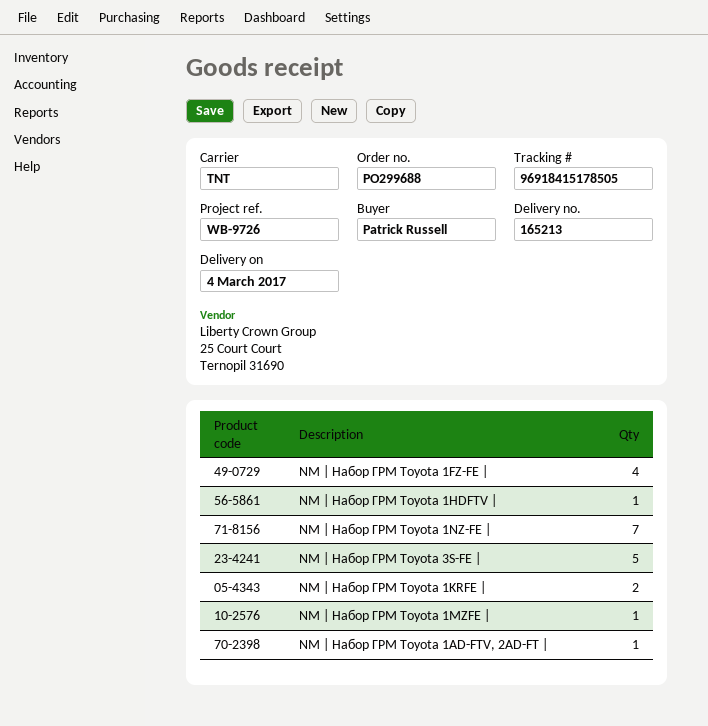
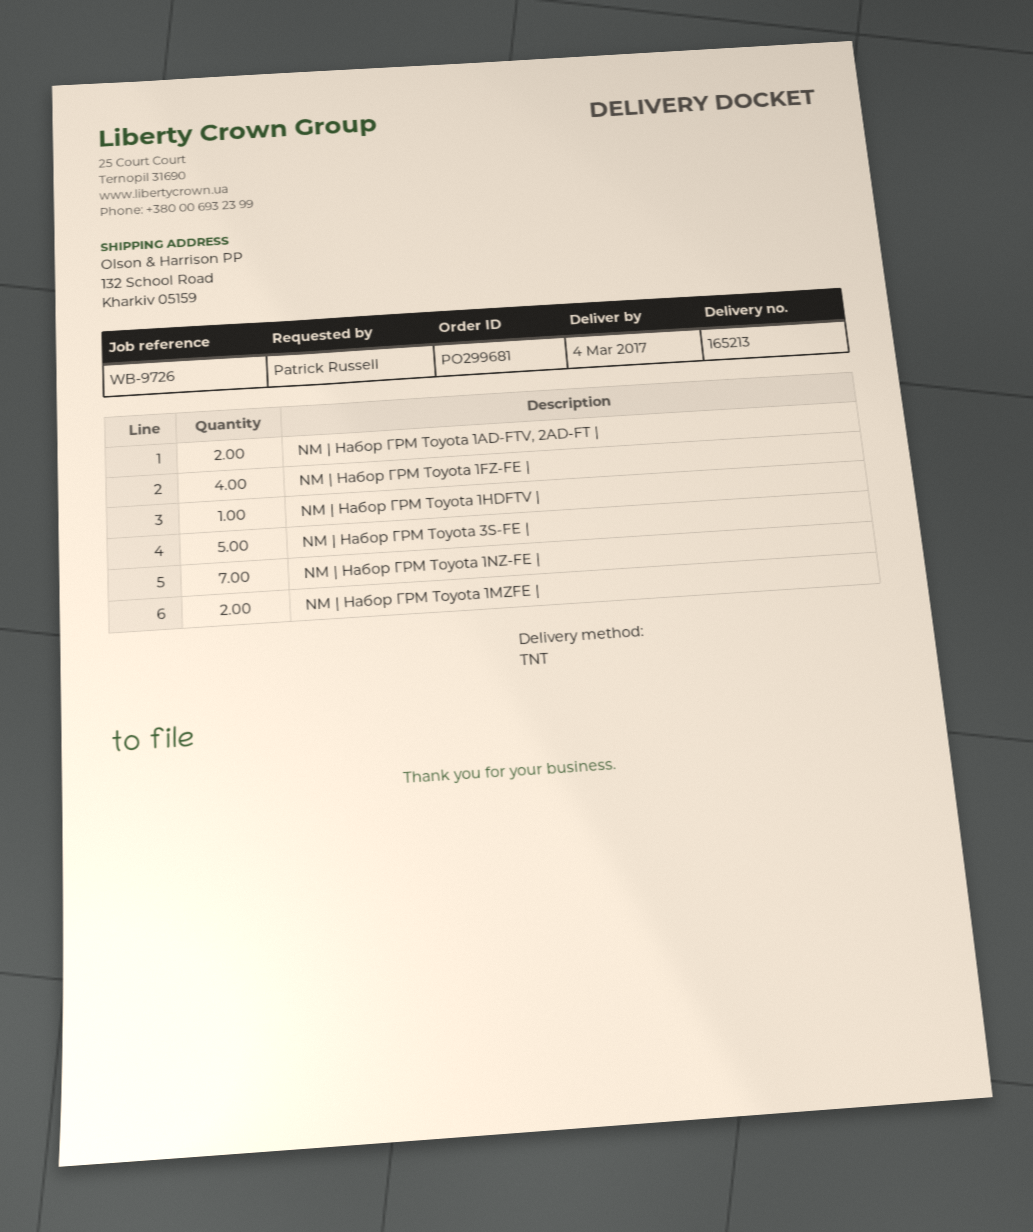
order number: PO299688 -> PO299681
NM | Набор ГРМ Toyota 1KRFE |: 2 -> none
NM | Набор ГРМ Toyota 1MZFE |: 1 -> 2
NM | Набор ГРМ Toyota 1AD-FTV, 2AD-FT |: 1 -> 2

